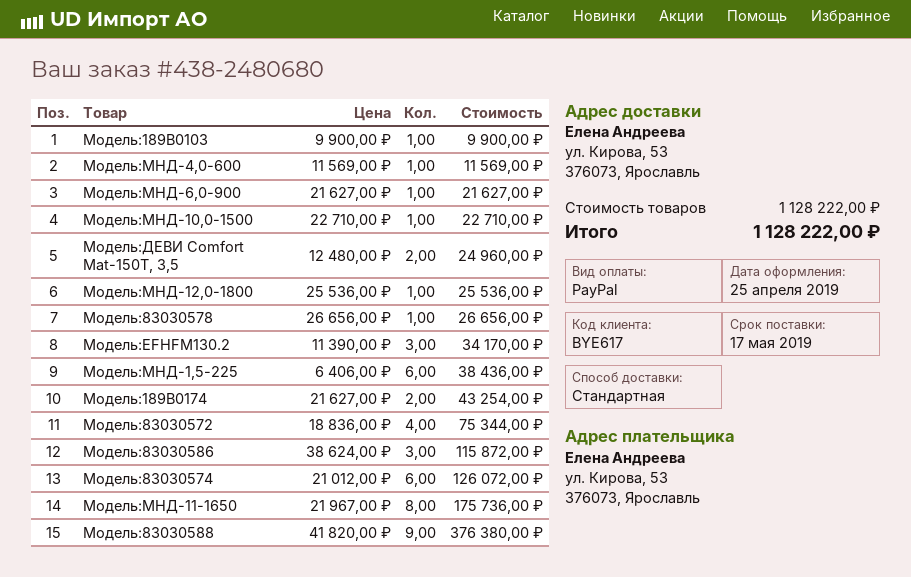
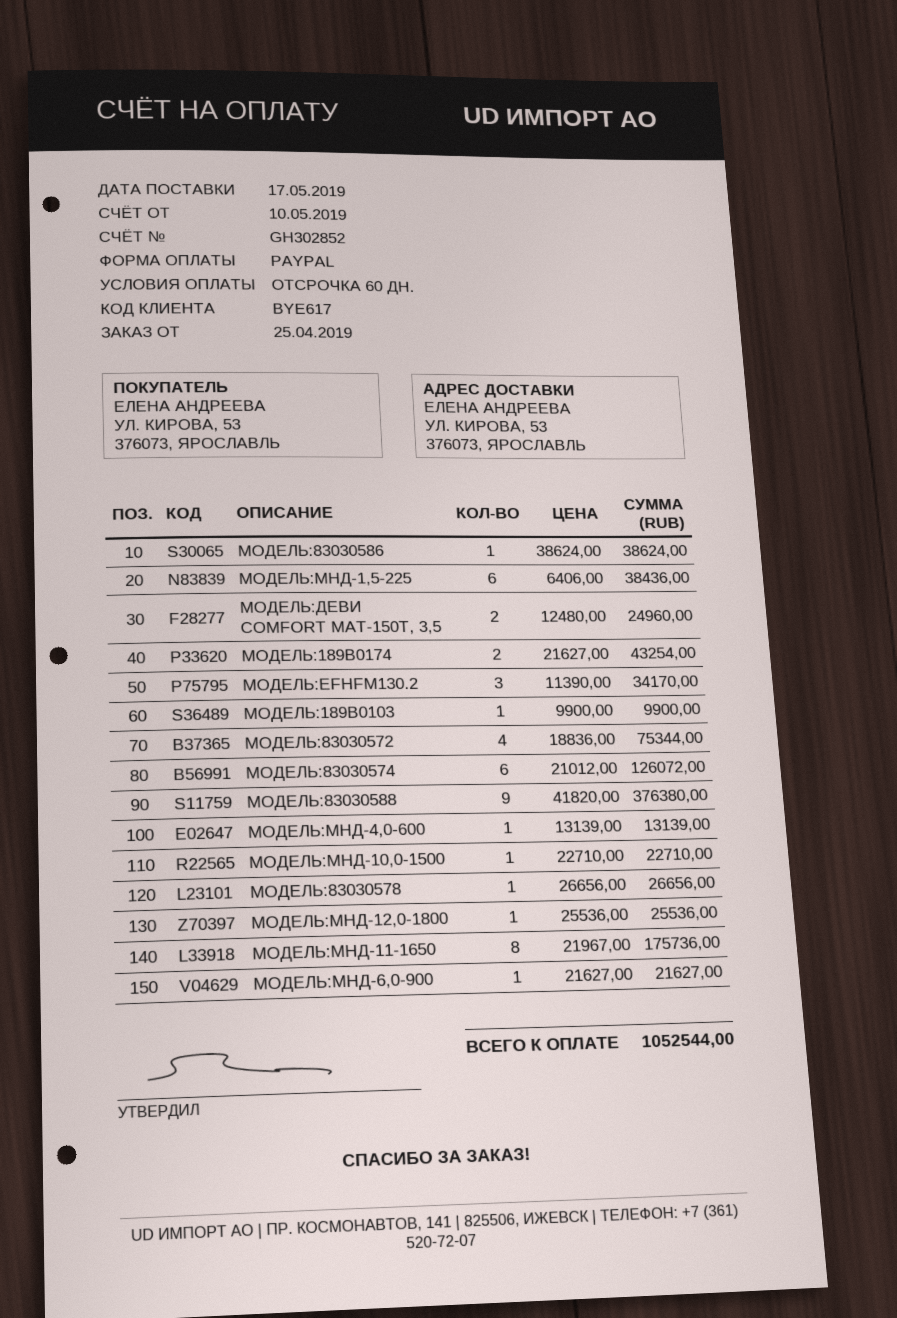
Модель:МНД-4,0-600: 1 x 11569.00 = 11569.00 -> 1 x 13139.00 = 13139.00
Модель:83030586: 3 x 38624.00 = 115872.00 -> 1 x 38624.00 = 38624.00
total: 1128222.00 -> 1052544.00

